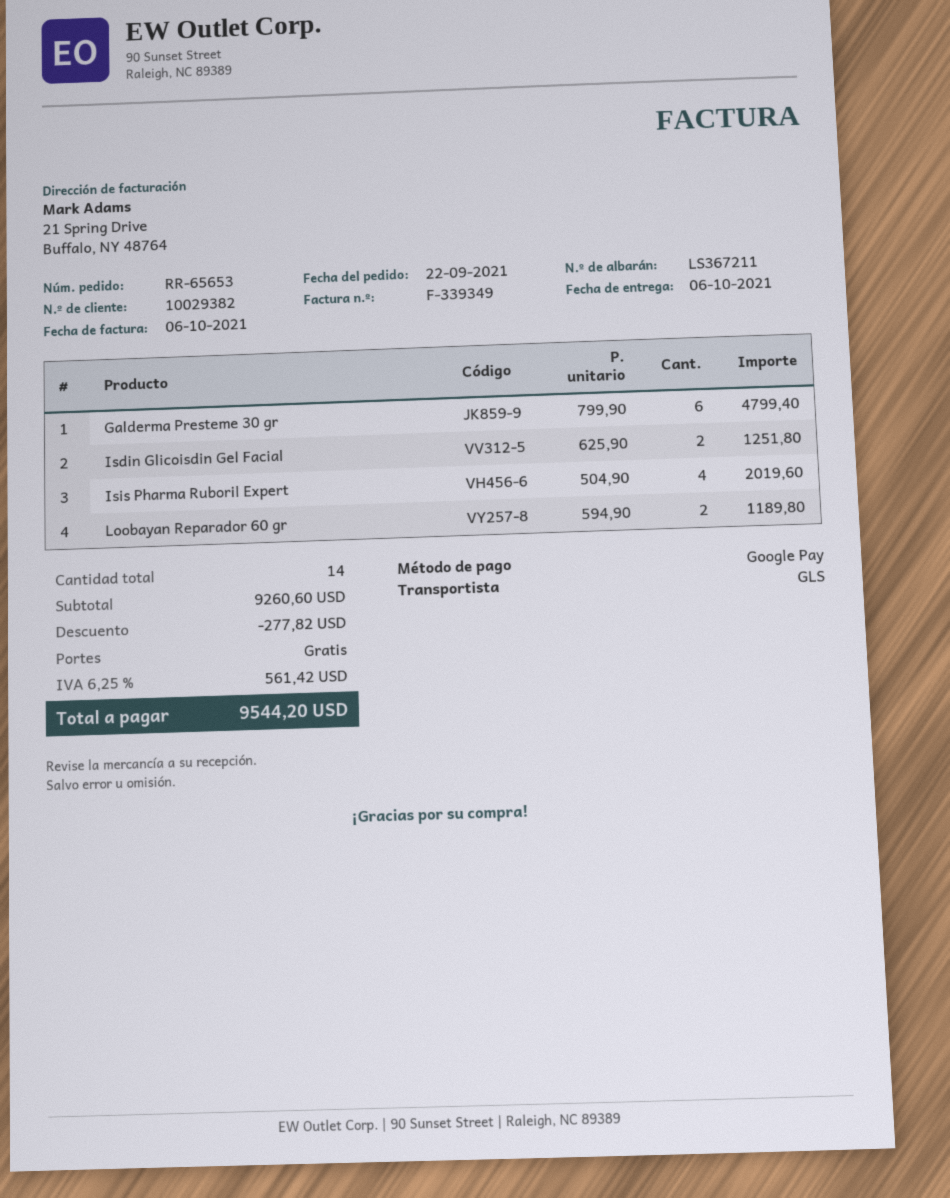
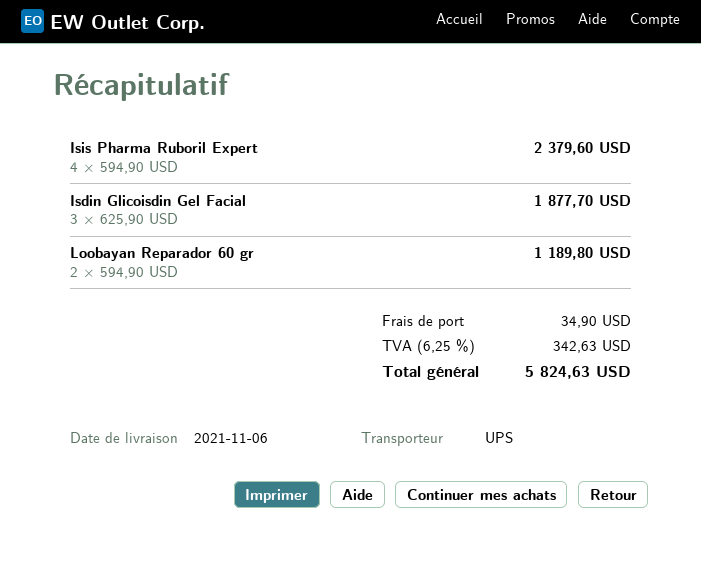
delivery date: 2021-10-06 -> 2021-11-06
shipping method: GLS -> UPS
Galderma Presteme 30 gr: 6 x 799.90 = 4799.40 -> none
Isdin Glicoisdin Gel Facial: 2 x 625.90 = 1251.80 -> 3 x 625.90 = 1877.70
Isis Pharma Ruboril Expert: 4 x 504.90 = 2019.60 -> 4 x 594.90 = 2379.60
discount: 277.82 -> none
shipping: 0.00 -> 34.90
tax: 6.25% = 561.42 -> 6.25% = 342.63
total: 9544.20 -> 5824.63

